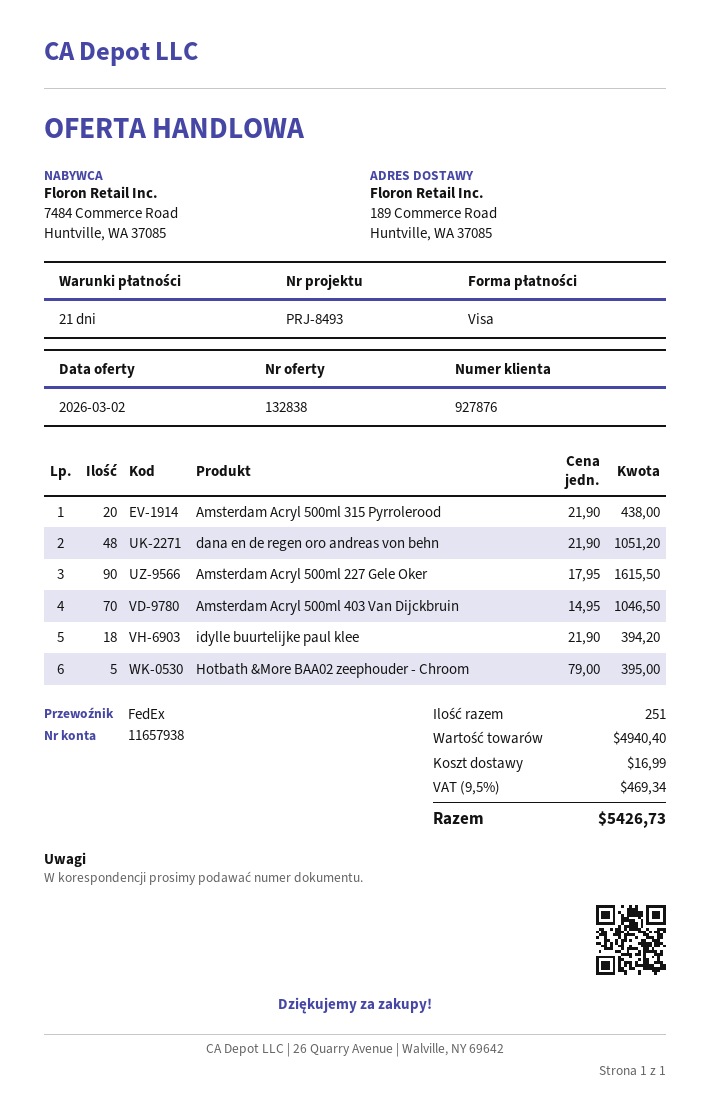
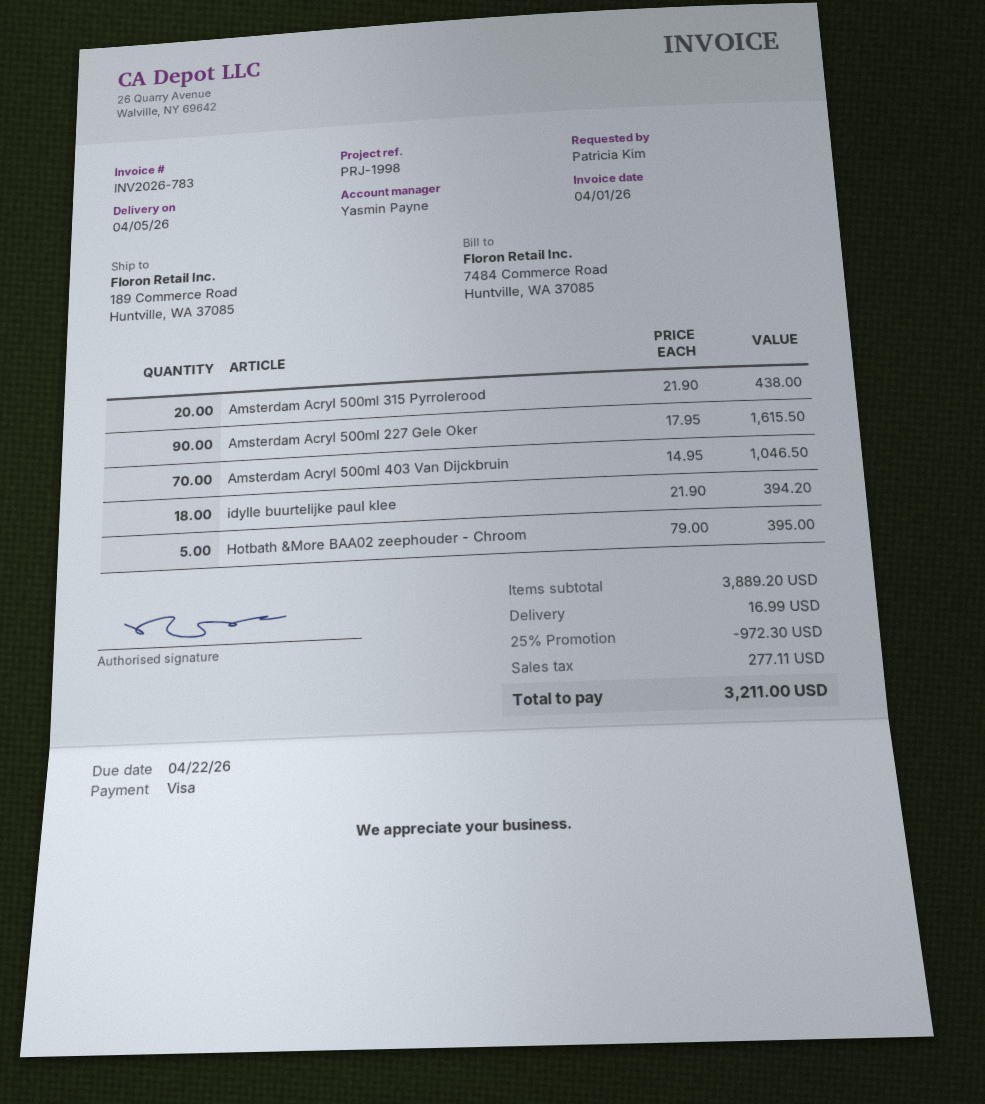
reference: PRJ-8493 -> PRJ-1998
dana en de regen oro andreas von behn: 48 x 21.90 = 1051.20 -> none
subtotal: 4940.40 -> 3889.20
discount: none -> 25% = 972.30
tax: 469.34 -> 277.11
total: 5426.73 -> 3211.00

